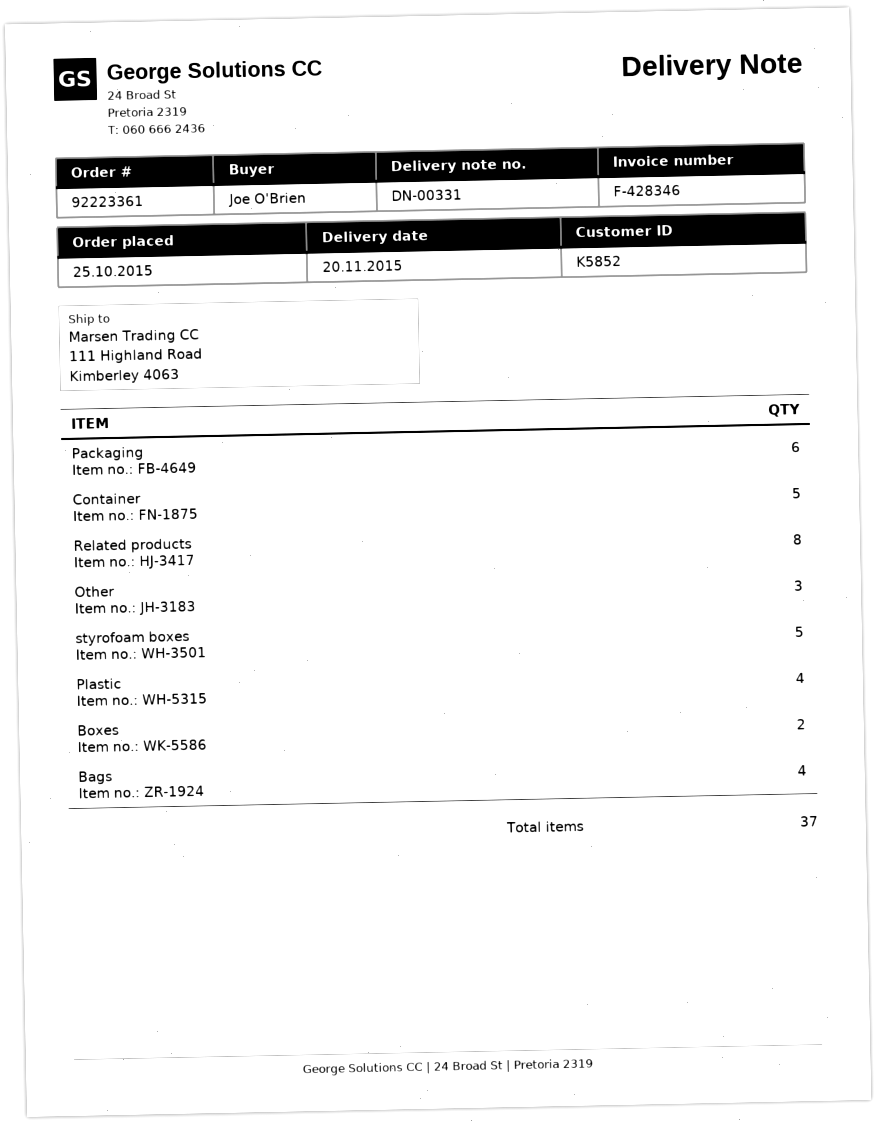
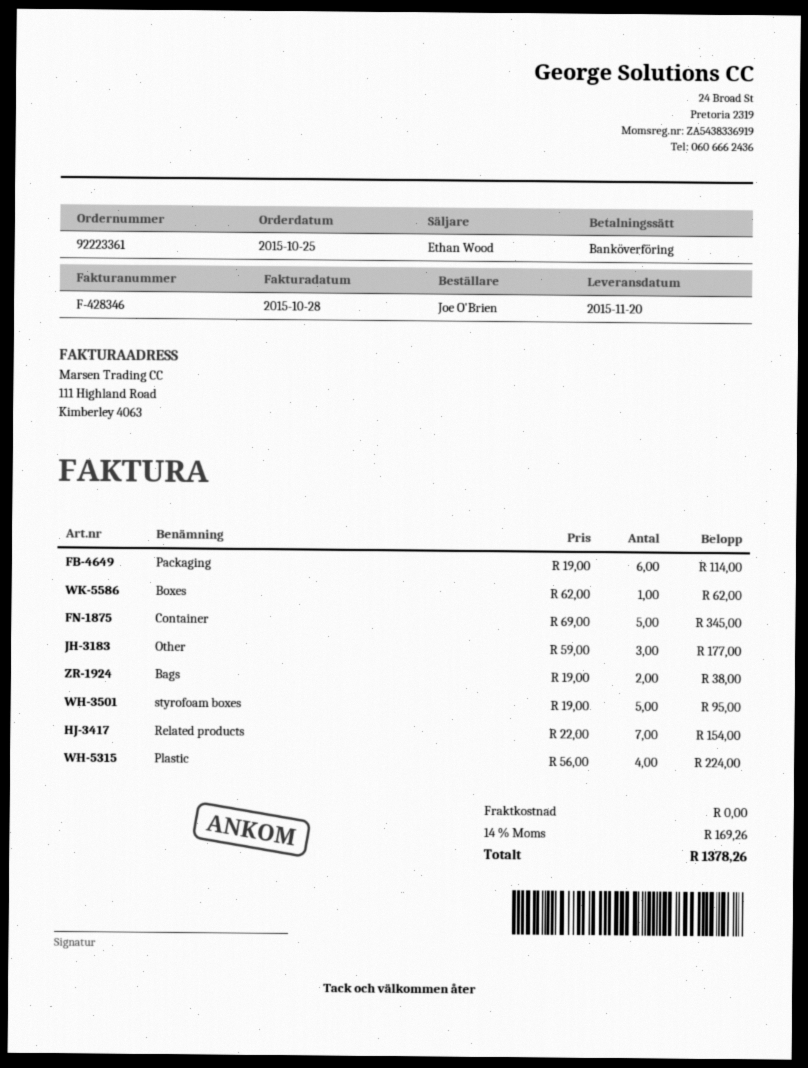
Related products: 8 -> 7
Boxes: 2 -> 1
Bags: 4 -> 2

